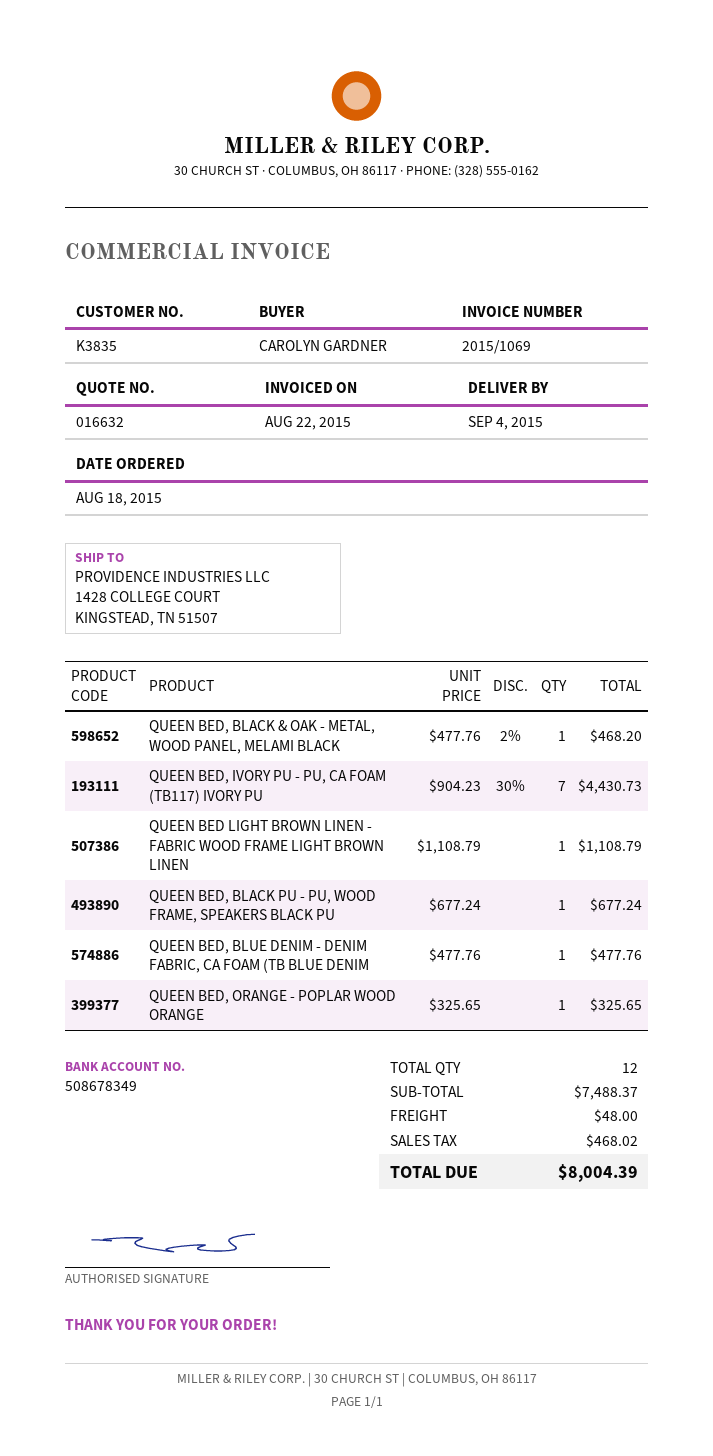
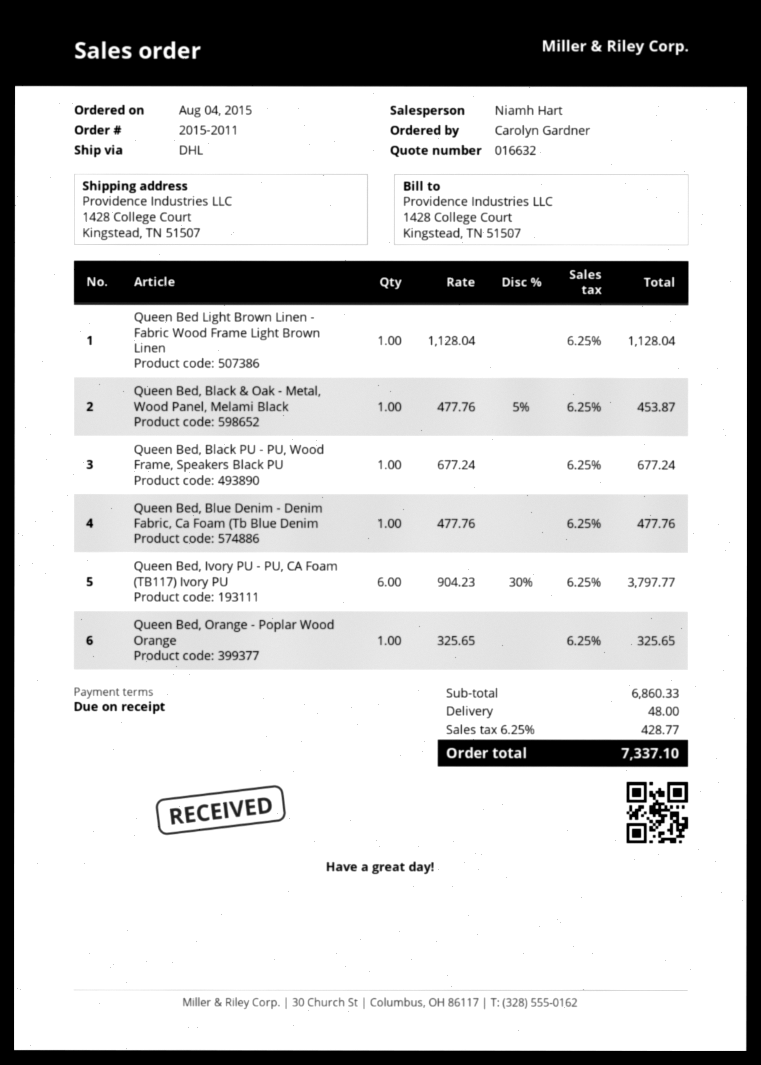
order date: 2015-08-18 -> 2015-08-04
QUEEN BED, BLACK & OAK - METAL, WOOD PANEL, MELAMI BLACK: 1 x 477.76 - 2% = 468.20 -> 1 x 477.76 - 5% = 453.87
QUEEN BED, IVORY PU - PU, CA FOAM (TB117) IVORY PU: 7 x 904.23 - 30% = 4430.73 -> 6 x 904.23 - 30% = 3797.77
QUEEN BED LIGHT BROWN LINEN - FABRIC WOOD FRAME LIGHT BROWN LINEN: 1 x 1108.79 = 1108.79 -> 1 x 1128.04 = 1128.04
subtotal: 7488.37 -> 6860.33
tax: 468.02 -> 428.77
total: 8004.39 -> 7337.10

